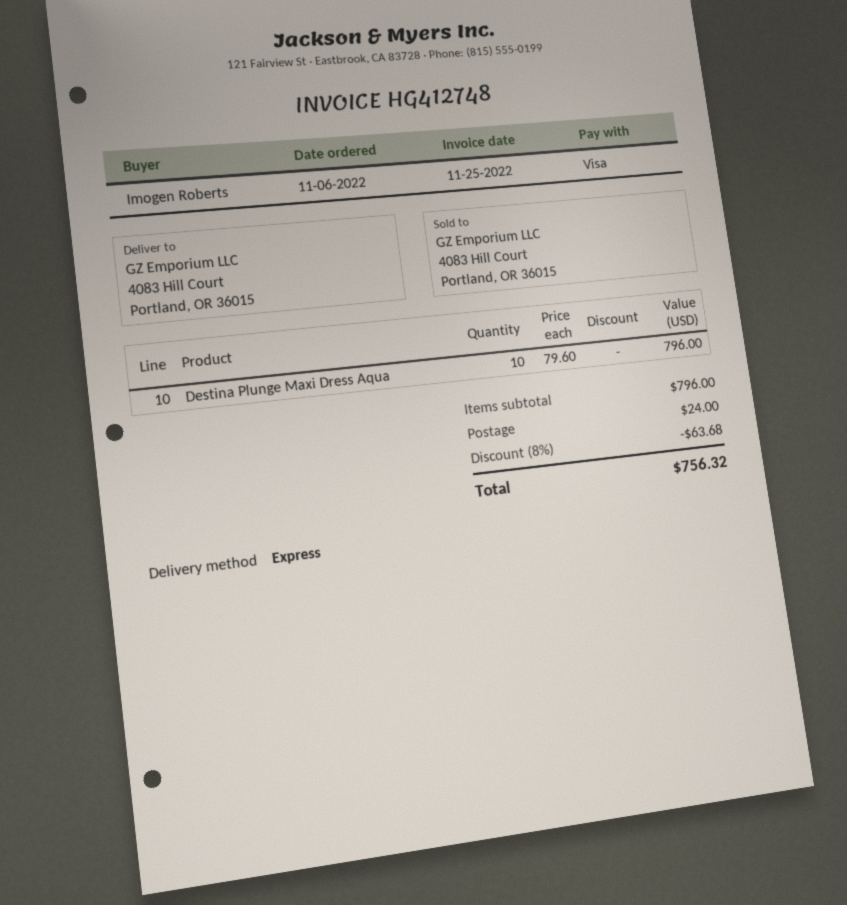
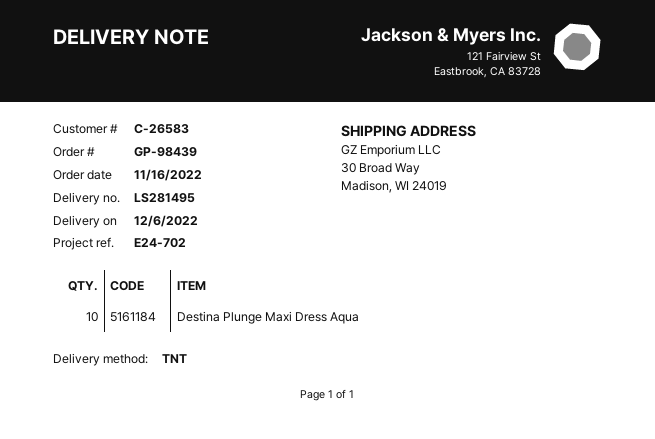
order date: 2022-11-06 -> 2022-11-16
shipping method: express -> TNT
ship to: 4083 Hill Court, Portland, OR 36015 -> 30 Broad Way, Madison, WI 24019

